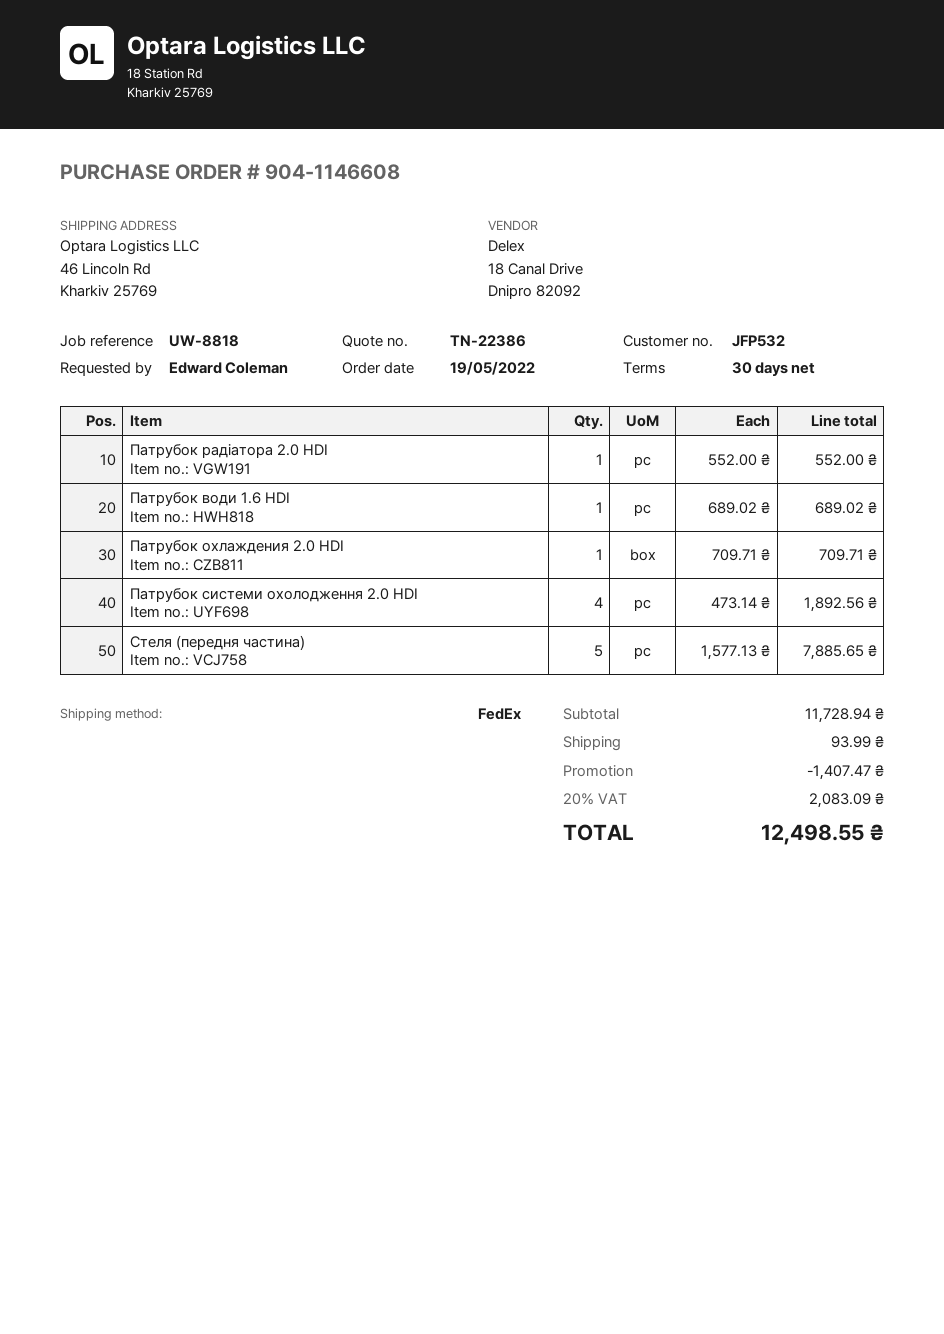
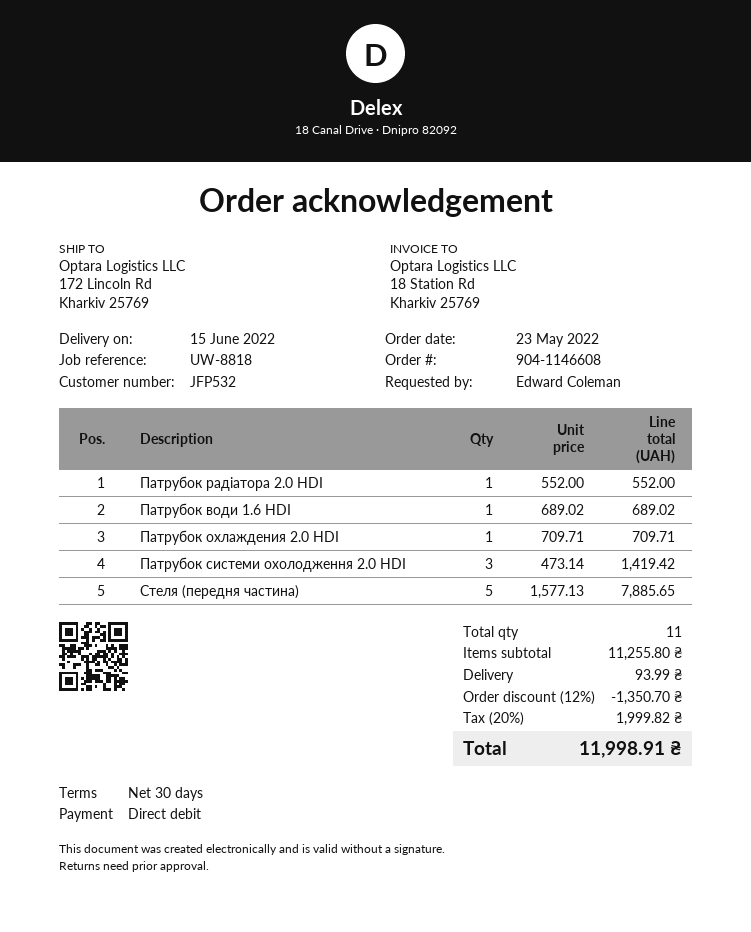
order date: 2022-05-19 -> 2022-05-23
ship to: 46 Lincoln Rd, Kharkiv 25769 -> 172 Lincoln Rd, Kharkiv 25769
Патрубок системи охолодження 2.0 HDI: 4 x 473.14 = 1892.56 -> 3 x 473.14 = 1419.42
subtotal: 11728.94 -> 11255.80
discount: 1407.47 -> 1350.70
tax: 20% = 2083.09 -> 20% = 1999.82
total: 12498.55 -> 11998.91

